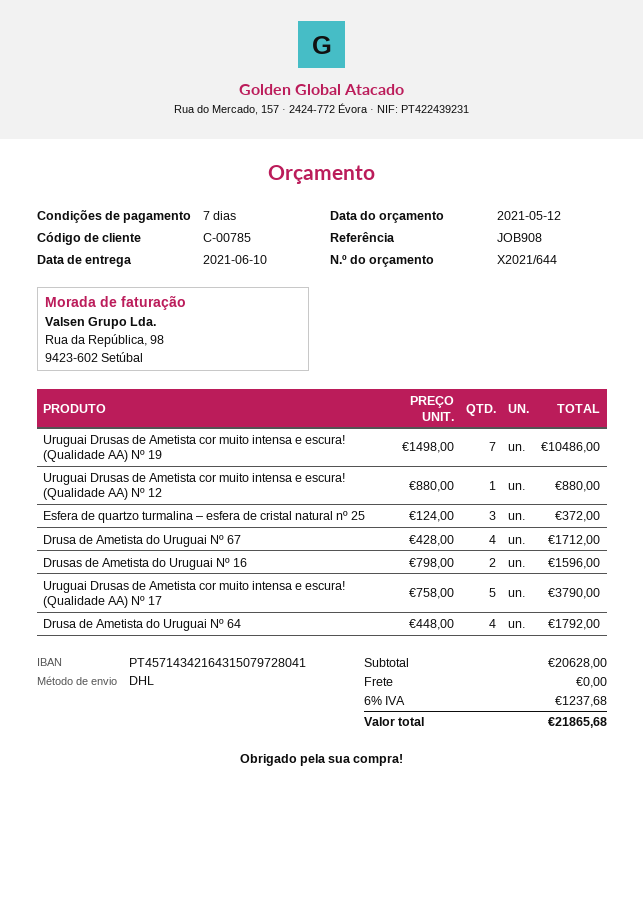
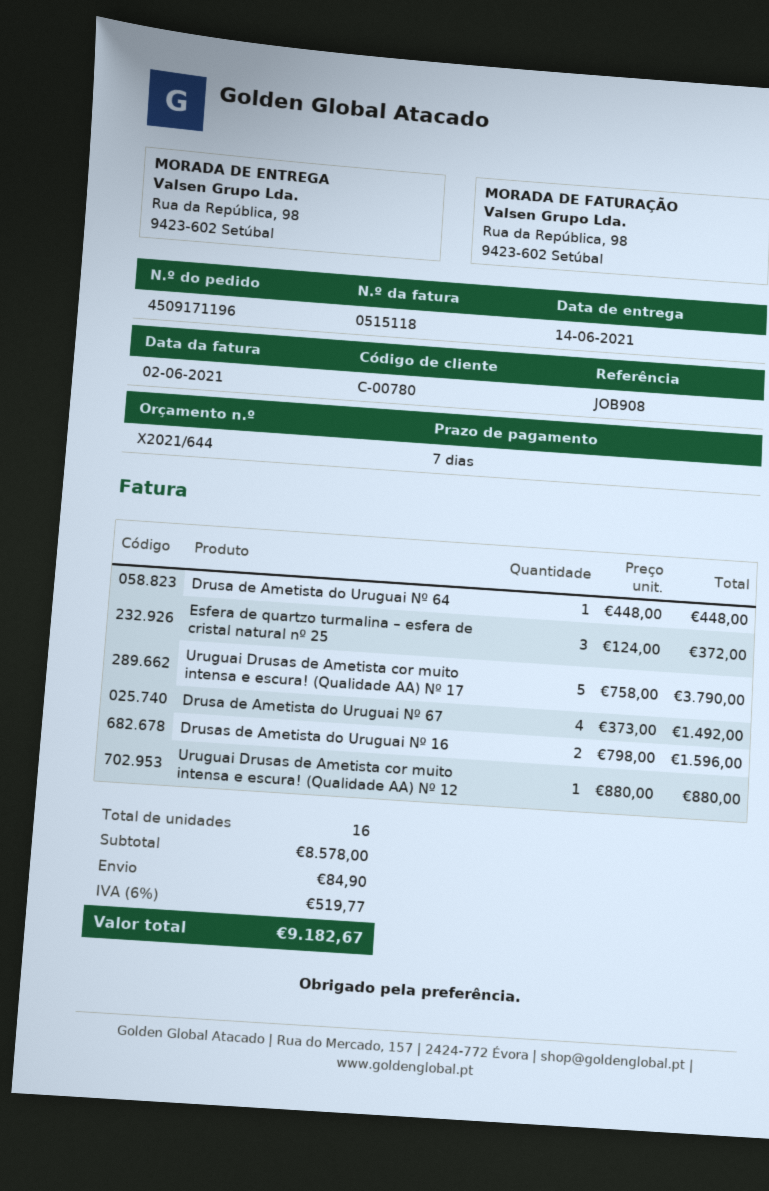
delivery date: 2021-06-10 -> 2021-06-14
customer number: C-00785 -> C-00780
Uruguai Drusas de Ametista cor muito intensa e escura! (Qualidade AA) Nº 19: 7 x 1498.00 = 10486.00 -> none
Drusa de Ametista do Uruguai Nº 67: 4 x 428.00 = 1712.00 -> 4 x 373.00 = 1492.00
Drusa de Ametista do Uruguai Nº 64: 4 x 448.00 = 1792.00 -> 1 x 448.00 = 448.00
subtotal: 20628.00 -> 8578.00
shipping: 0.00 -> 84.90
tax: 6% = 1237.68 -> 6% = 519.77
total: 21865.68 -> 9182.67

